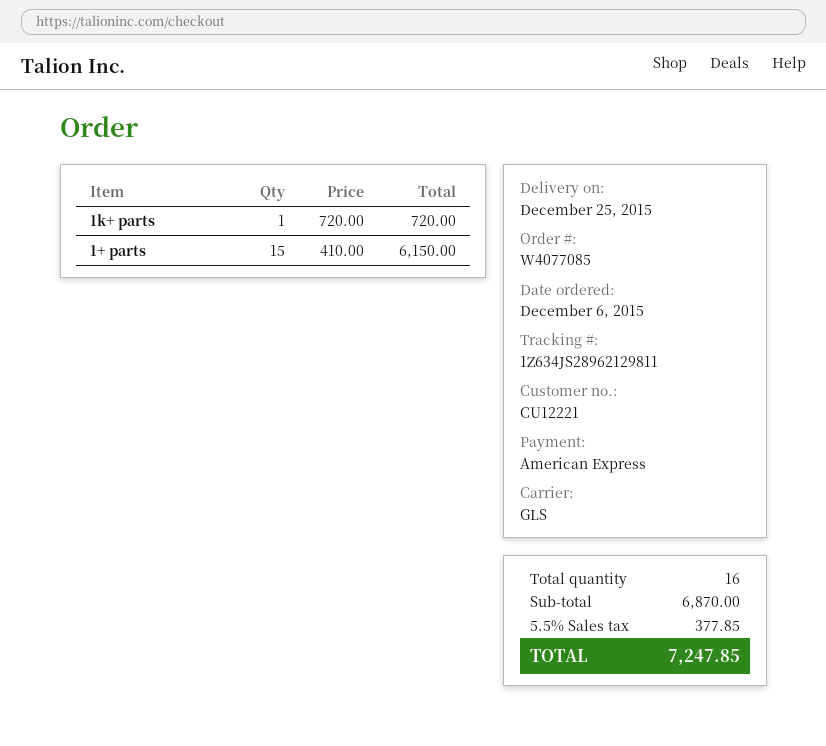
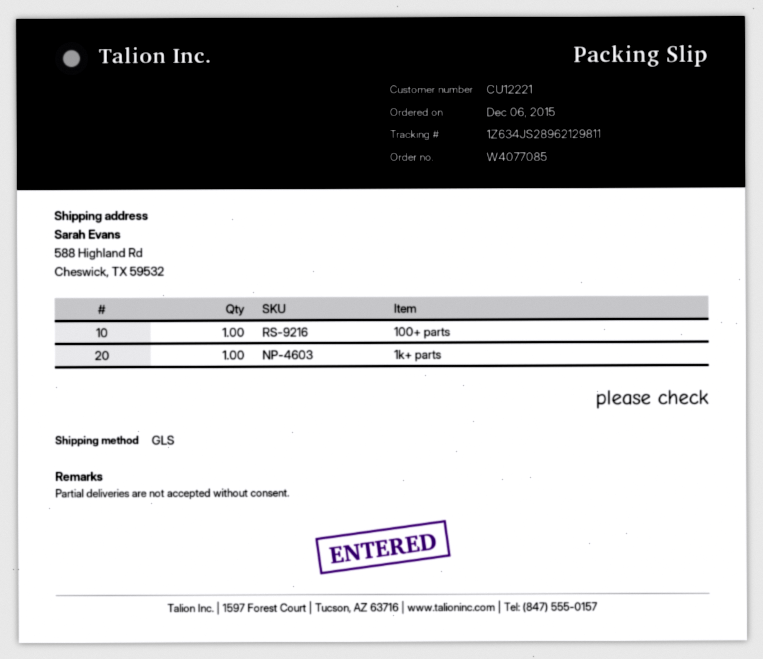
1+ parts: 15 -> none
100+ parts: none -> 1

